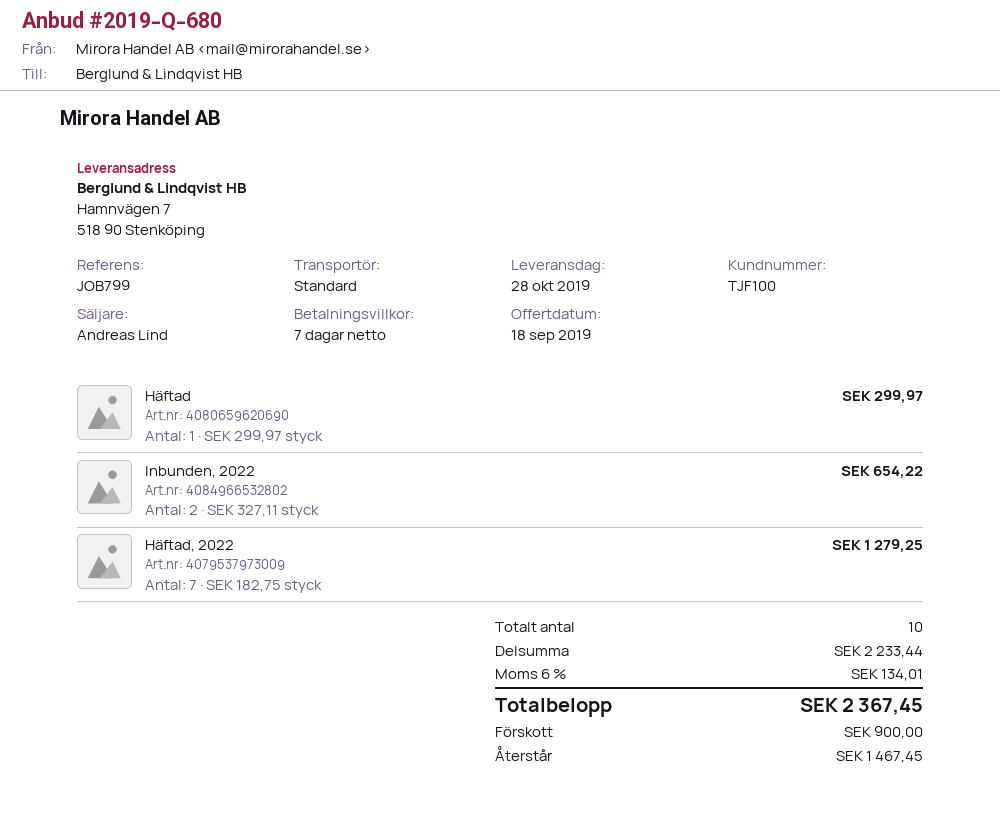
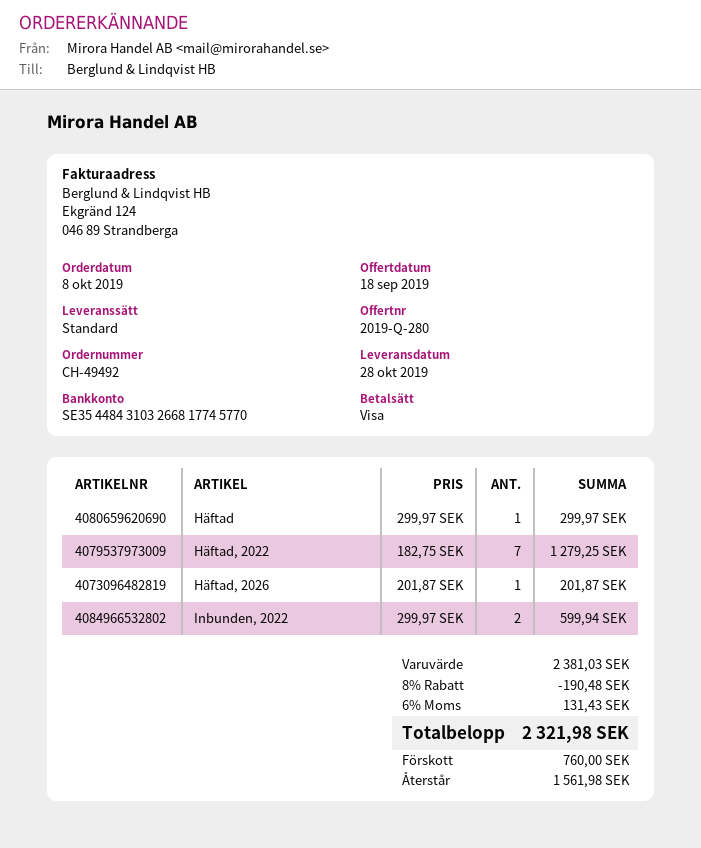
quote number: 2019-Q-680 -> 2019-Q-280
Inbunden, 2022: 2 x 327.11 = 654.22 -> 2 x 299.97 = 599.94
Häftad, 2026: none -> 1 x 201.87 = 201.87
subtotal: 2233.44 -> 2381.03
discount: none -> 8% = 190.48
tax: 6% = 134.01 -> 6% = 131.43
total: 2367.45 -> 2321.98
deposit: 900.00 -> 760.00
balance: 1467.45 -> 1561.98

